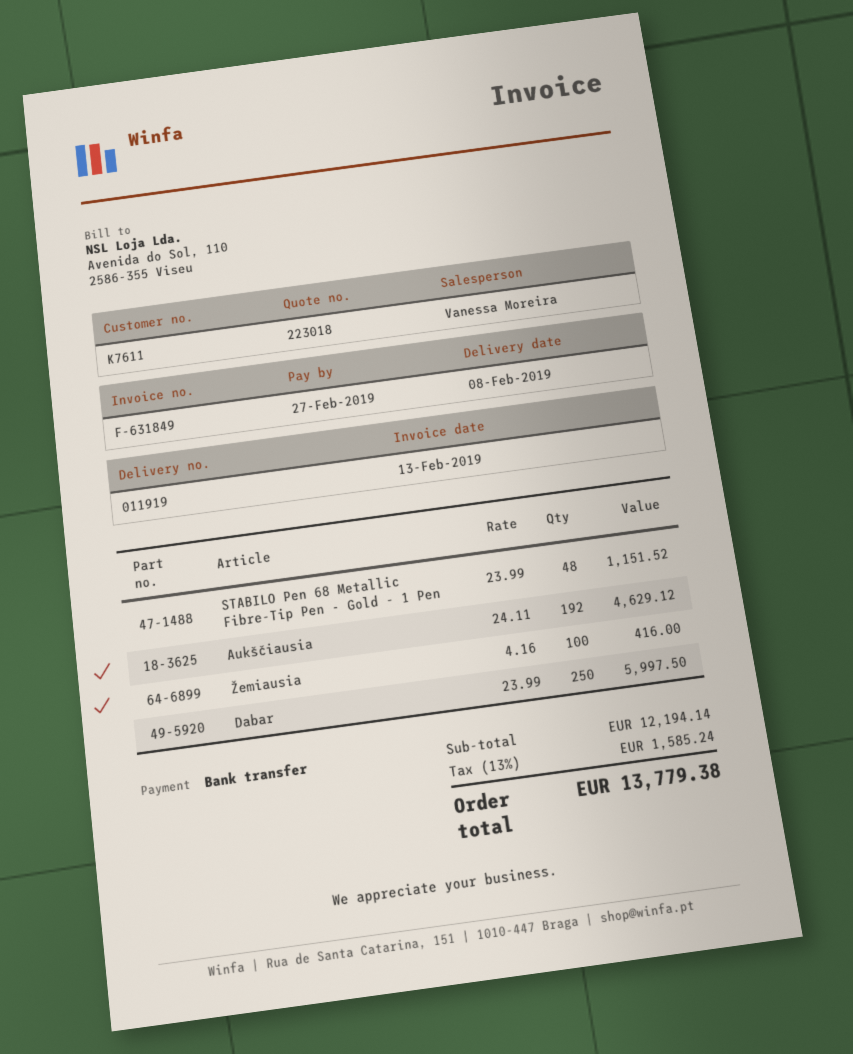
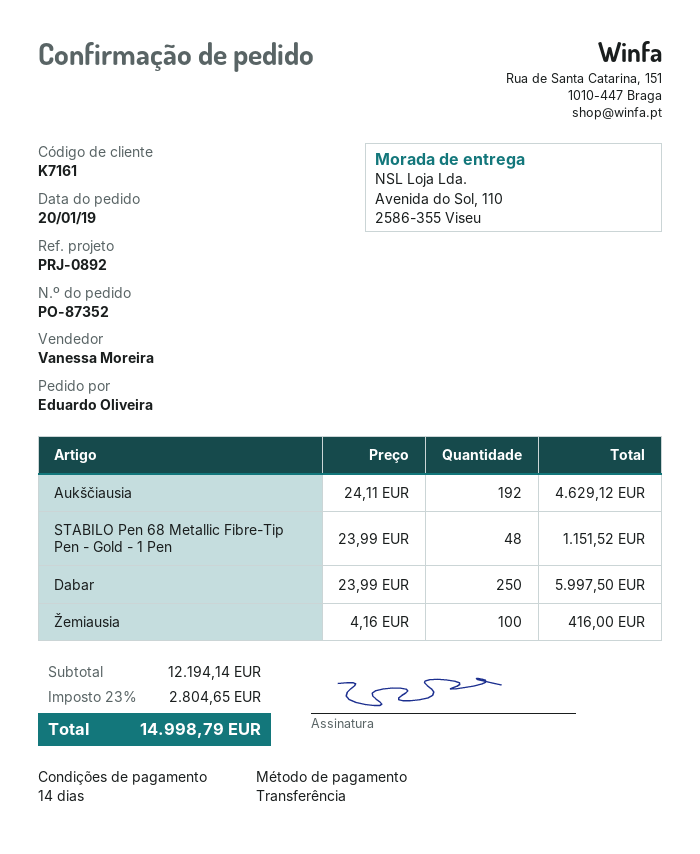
customer number: K7611 -> K7161
tax: 13% = 1585.24 -> 23% = 2804.65
total: 13779.38 -> 14998.79

